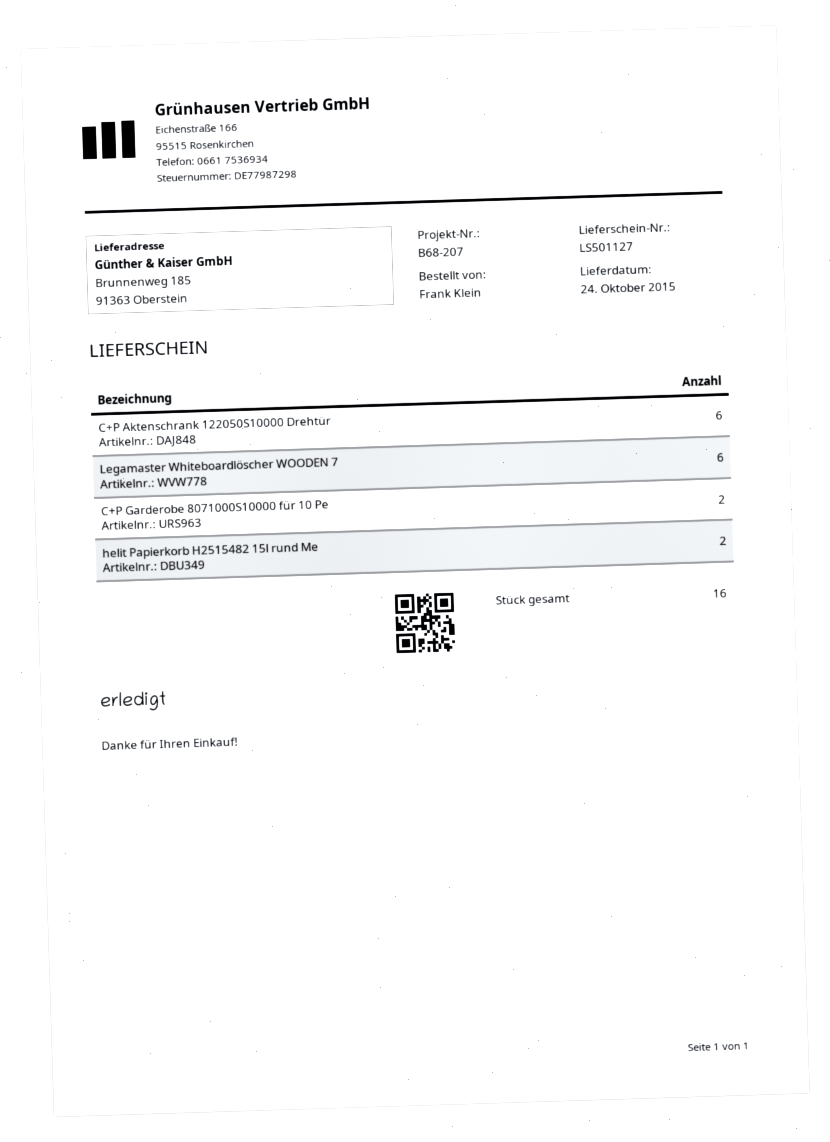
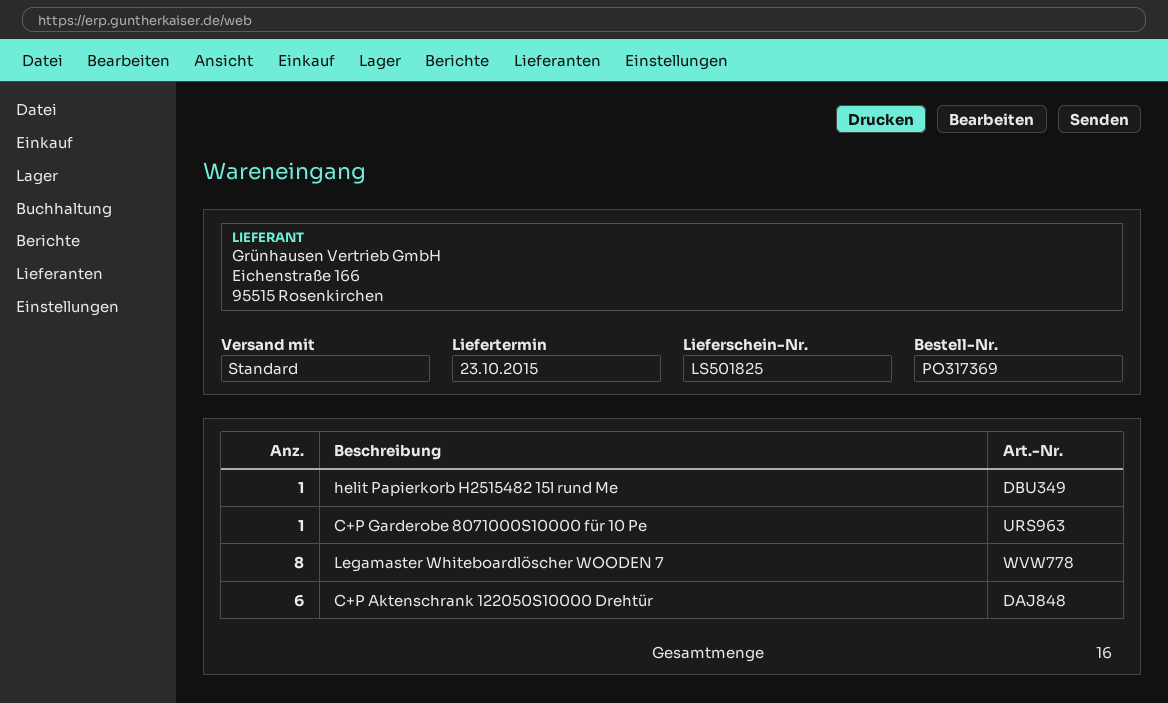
delivery note number: LS501127 -> LS501825
delivery date: 2015-10-24 -> 2015-10-23
Legamaster Whiteboardlöscher WOODEN 7: 6 -> 8
C+P Garderobe 8071000S10000 für 10 Pe: 2 -> 1
helit Papierkorb H2515482 15l rund Me: 2 -> 1

